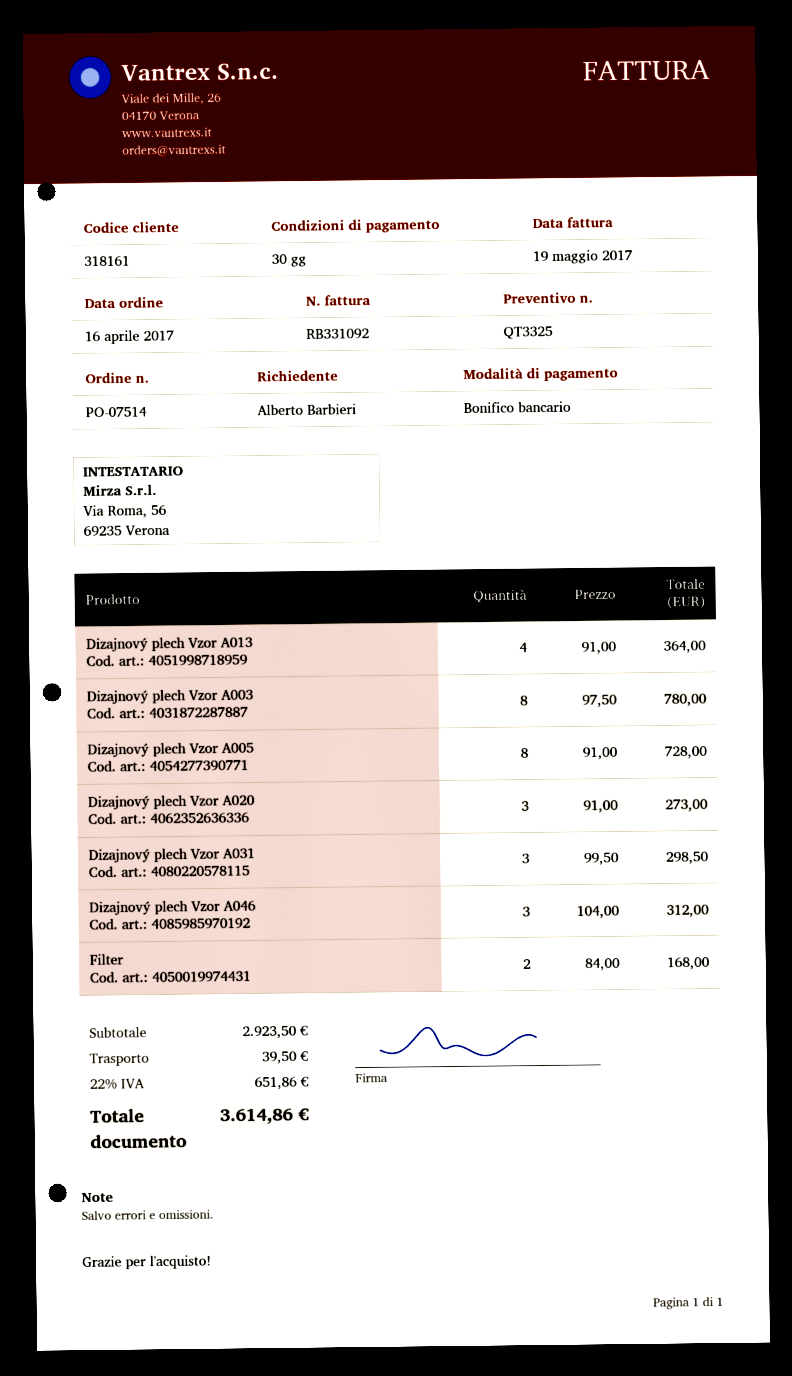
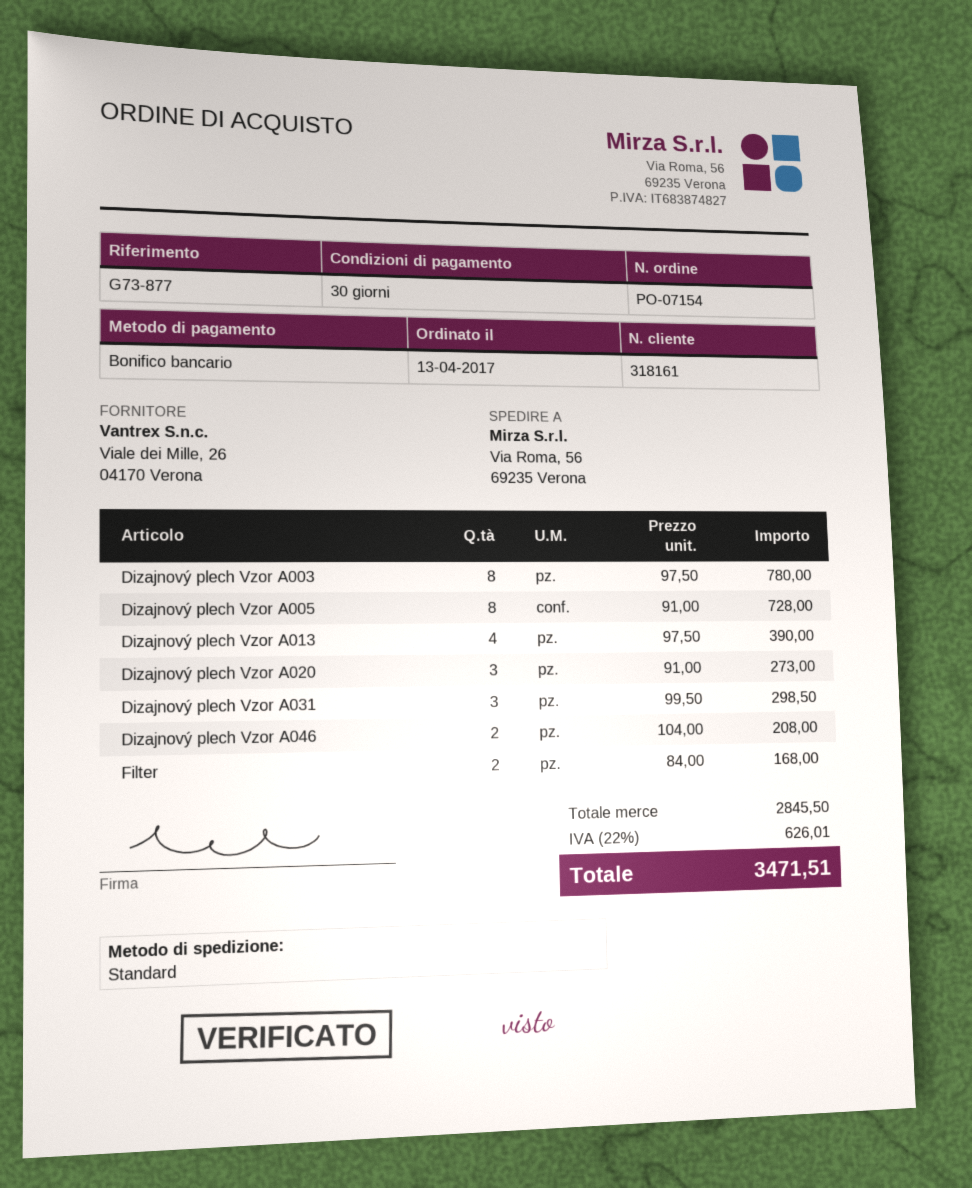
order number: PO-07514 -> PO-07154
order date: 2017-04-16 -> 2017-04-13
Dizajnový plech Vzor A013: 4 x 91.00 = 364.00 -> 4 x 97.50 = 390.00
Dizajnový plech Vzor A046: 3 x 104.00 = 312.00 -> 2 x 104.00 = 208.00
subtotal: 2923.50 -> 2845.50
shipping: 39.50 -> none
tax: 22% = 651.86 -> 22% = 626.01
total: 3614.86 -> 3471.51

